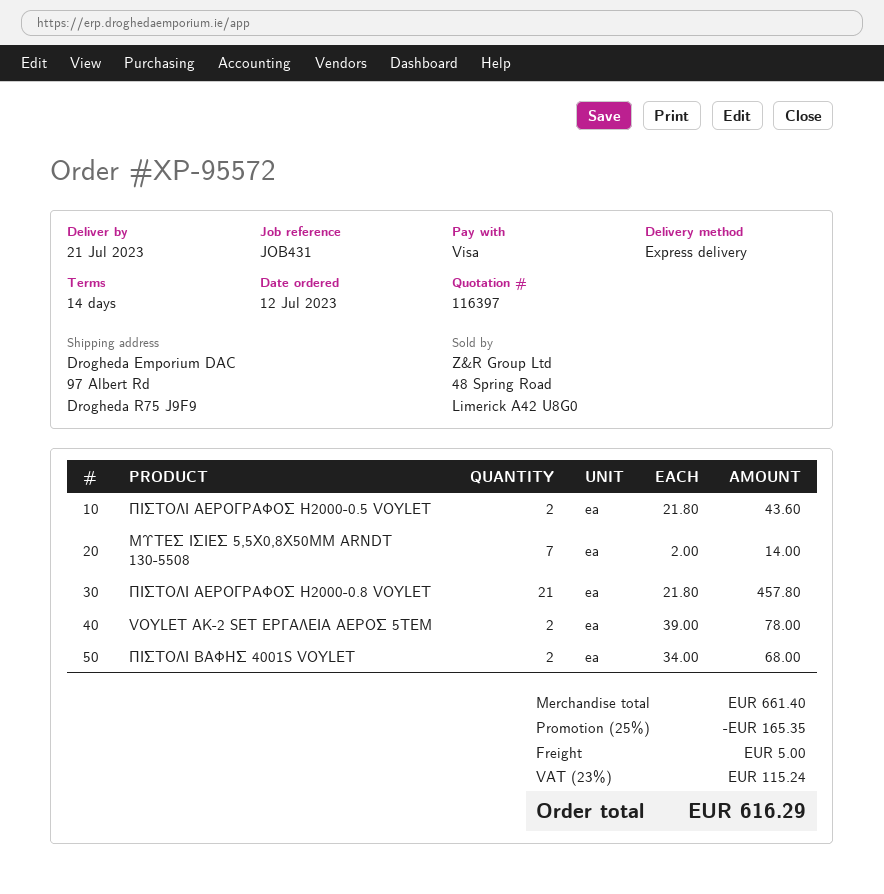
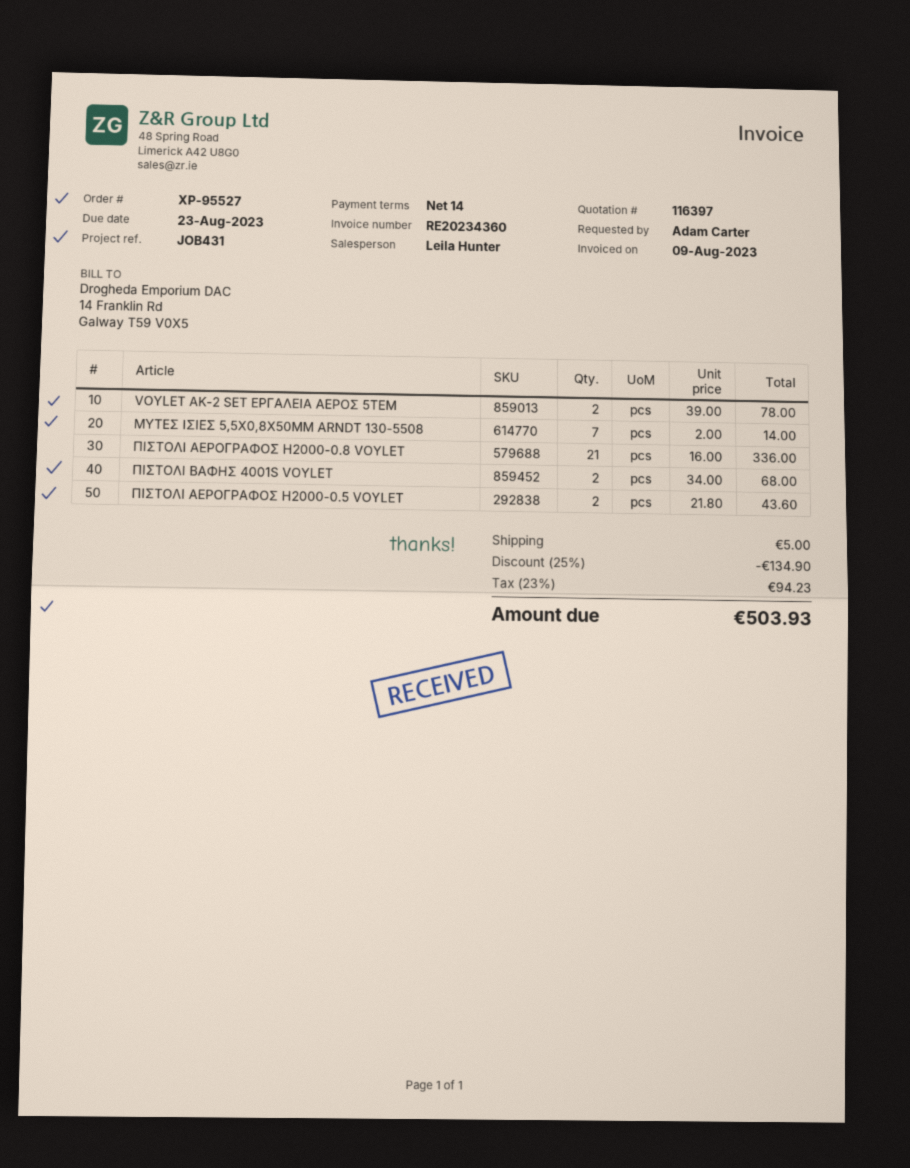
order number: XP-95572 -> XP-95527
ΠΙΣΤΟΛΙ ΑΕΡΟΓΡΑΦΟΣ Η2000-0.8 VOYLET: 21 x 21.80 = 457.80 -> 21 x 16.00 = 336.00
discount: 25% = 165.35 -> 25% = 134.90
tax: 23% = 115.24 -> 23% = 94.23
total: 616.29 -> 503.93

